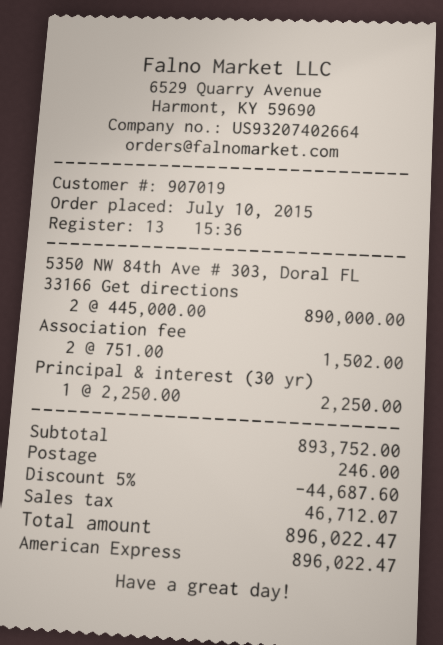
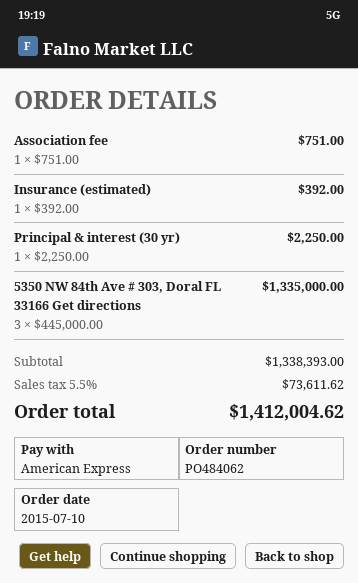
5350 NW 84th Ave # 303, Doral FL 33166 Get directions: 2 x 445000.00 = 890000.00 -> 3 x 445000.00 = 1335000.00
Association fee: 2 x 751.00 = 1502.00 -> 1 x 751.00 = 751.00
Insurance (estimated): none -> 1 x 392.00 = 392.00
subtotal: 893752.00 -> 1338393.00
discount: 5% = 44687.60 -> none
shipping: 246.00 -> none
tax: 46712.07 -> 73611.62
total: 896022.47 -> 1412004.62

